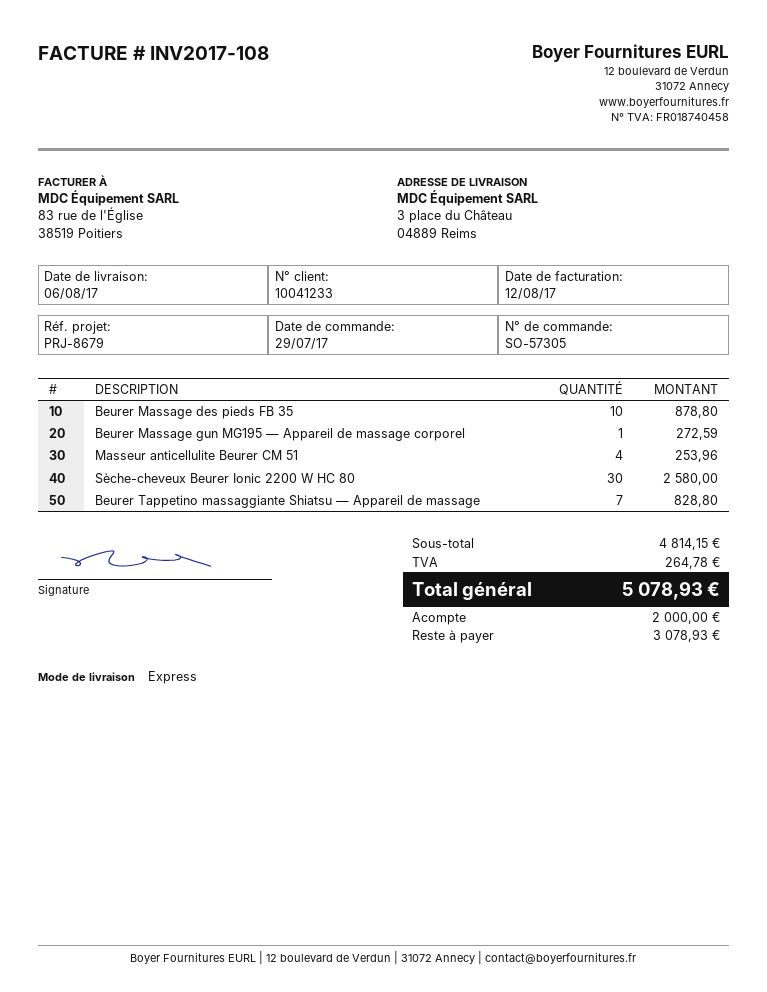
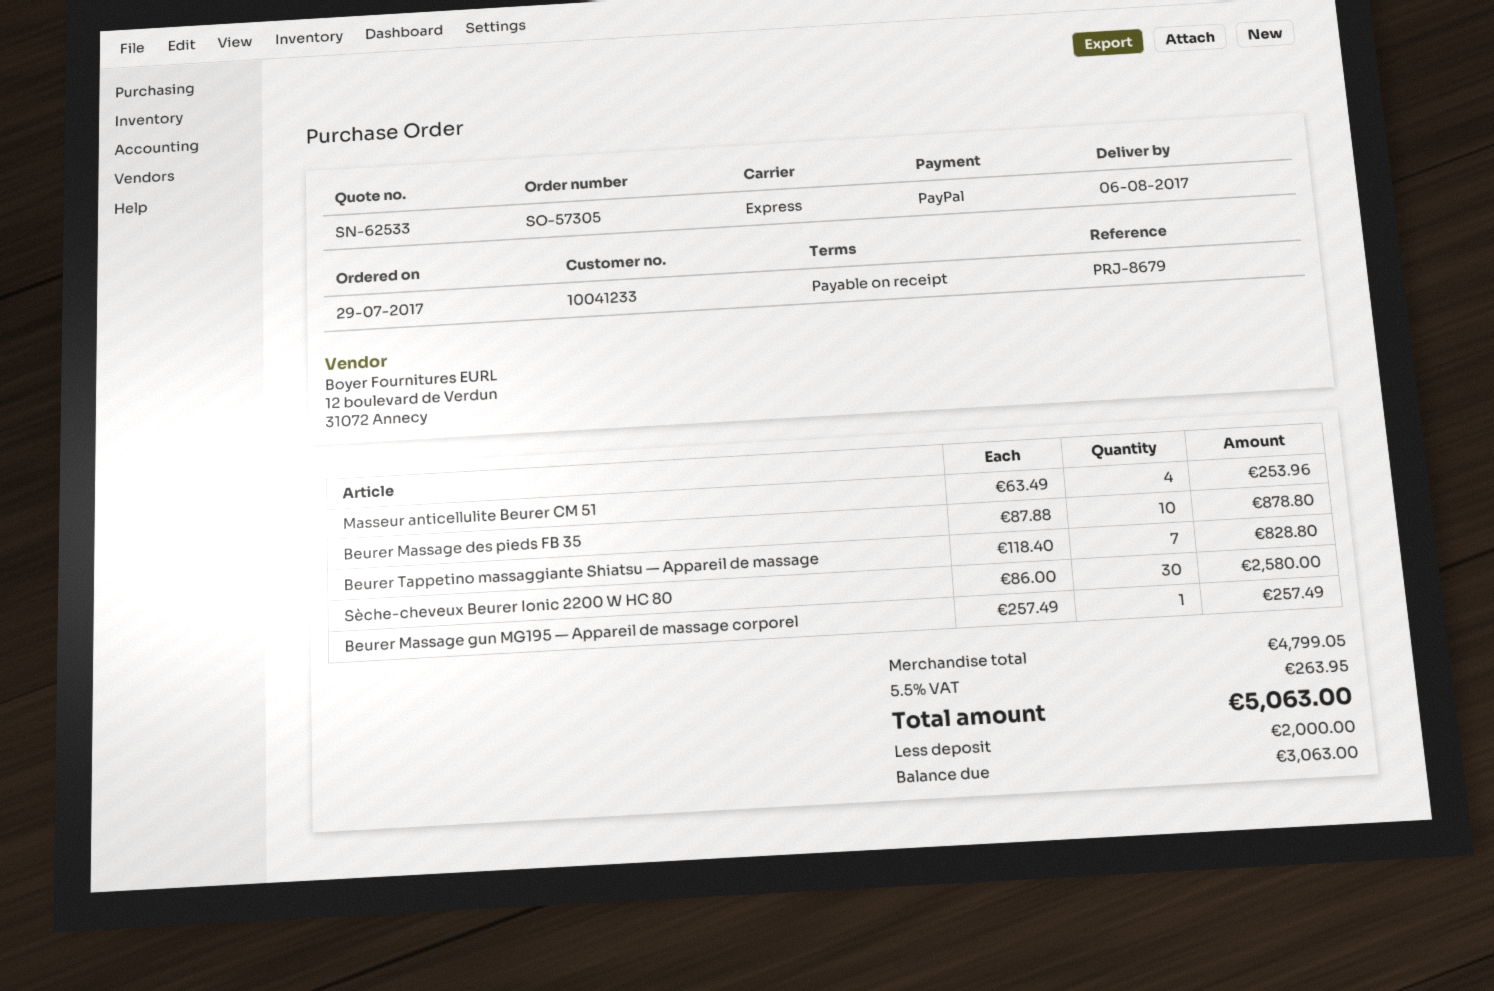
Beurer Massage gun MG195 — Appareil de massage corporel: 1 for 272.59 -> 1 for 257.49
subtotal: 4814.15 -> 4799.05
tax: 264.78 -> 263.95
total: 5078.93 -> 5063.00
balance: 3078.93 -> 3063.00

